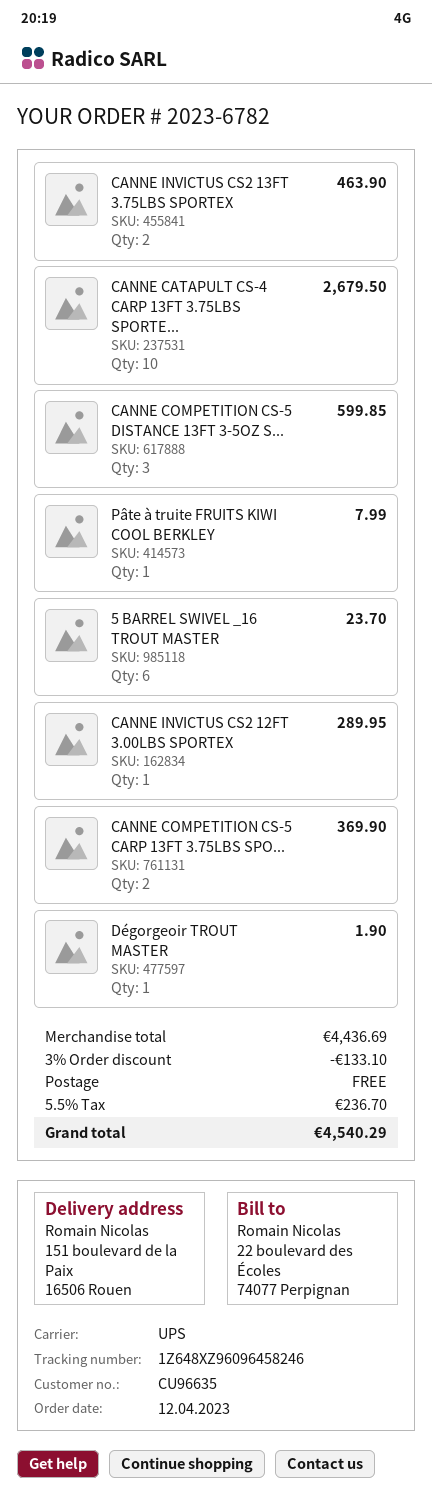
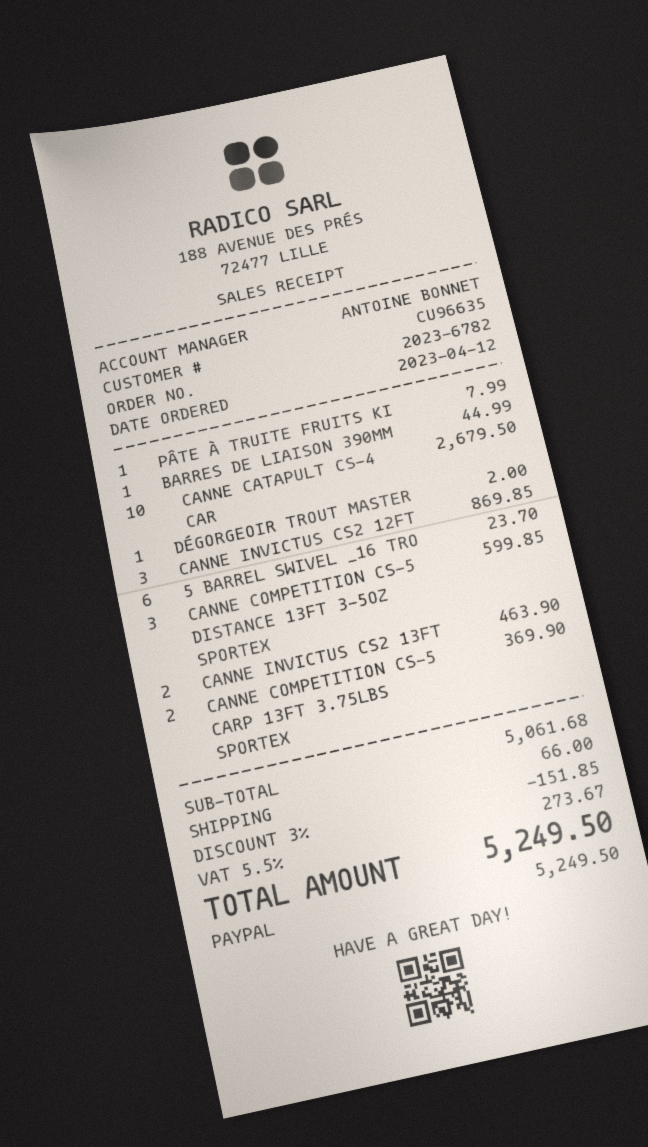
CANNE INVICTUS CS2 12FT 3.00LBS SPORTEX: 1 for 289.95 -> 3 for 869.85
Dégorgeoir TROUT MASTER: 1 for 1.90 -> 1 for 2.00
BARRES DE LIAISON 390MM: none -> 1 for 44.99
subtotal: 4436.69 -> 5061.68
discount: 3% = 133.10 -> 3% = 151.85
shipping: 0.00 -> 66.00
tax: 5.5% = 236.70 -> 5.5% = 273.67
total: 4540.29 -> 5249.50

